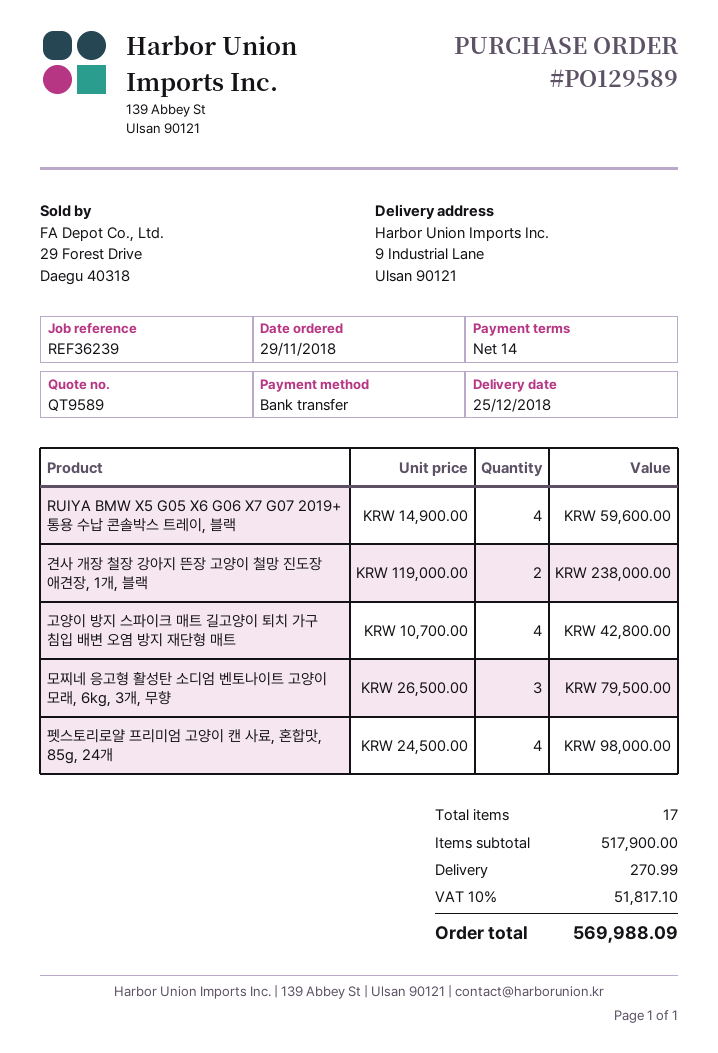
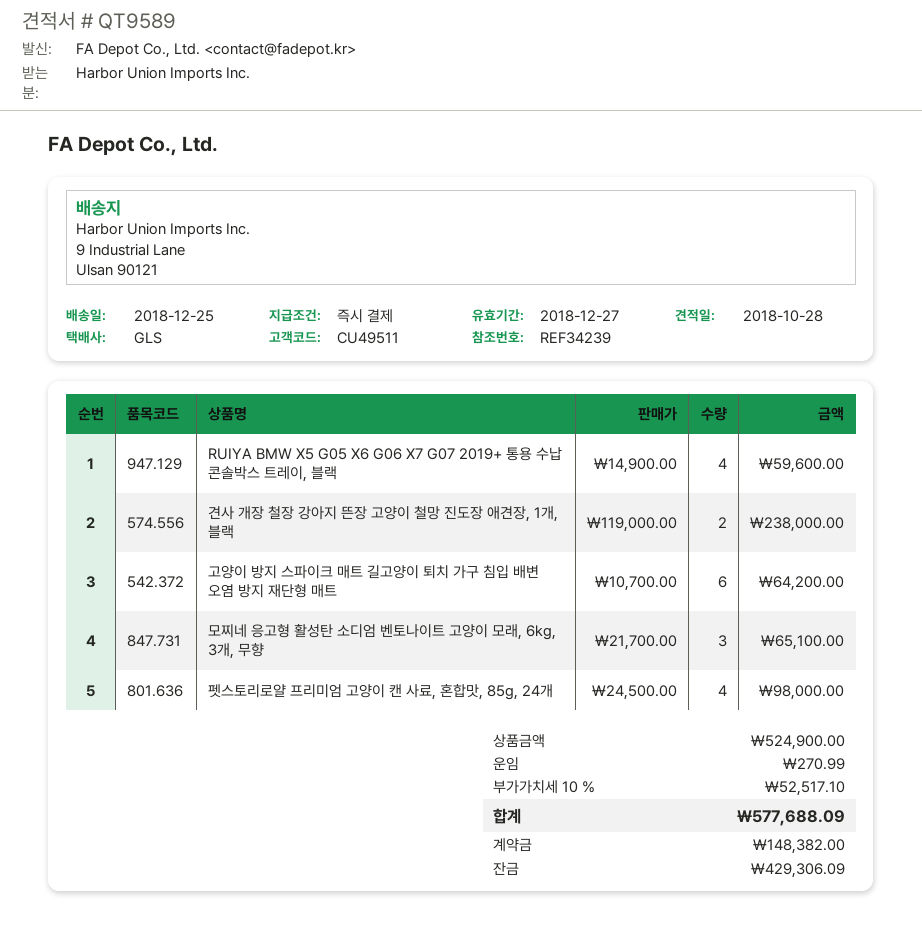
payment terms: 14 days -> on receipt
reference: REF36239 -> REF34239
고양이 방지 스파이크 매트 길고양이 퇴치 가구 침입 배변 오염 방지 재단형 매트: 4 x 10700.00 = 42800.00 -> 6 x 10700.00 = 64200.00
모찌네 응고형 활성탄 소디엄 벤토나이트 고양이 모래, 6kg, 3개, 무향: 3 x 26500.00 = 79500.00 -> 3 x 21700.00 = 65100.00
subtotal: 517900.00 -> 524900.00
tax: 10% = 51817.10 -> 10% = 52517.10
total: 569988.09 -> 577688.09

